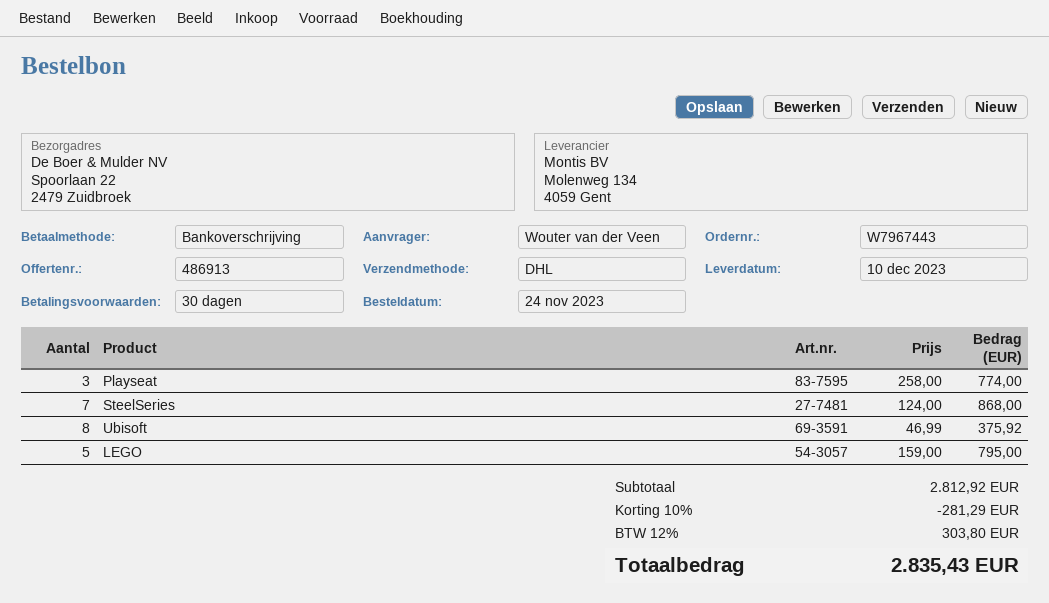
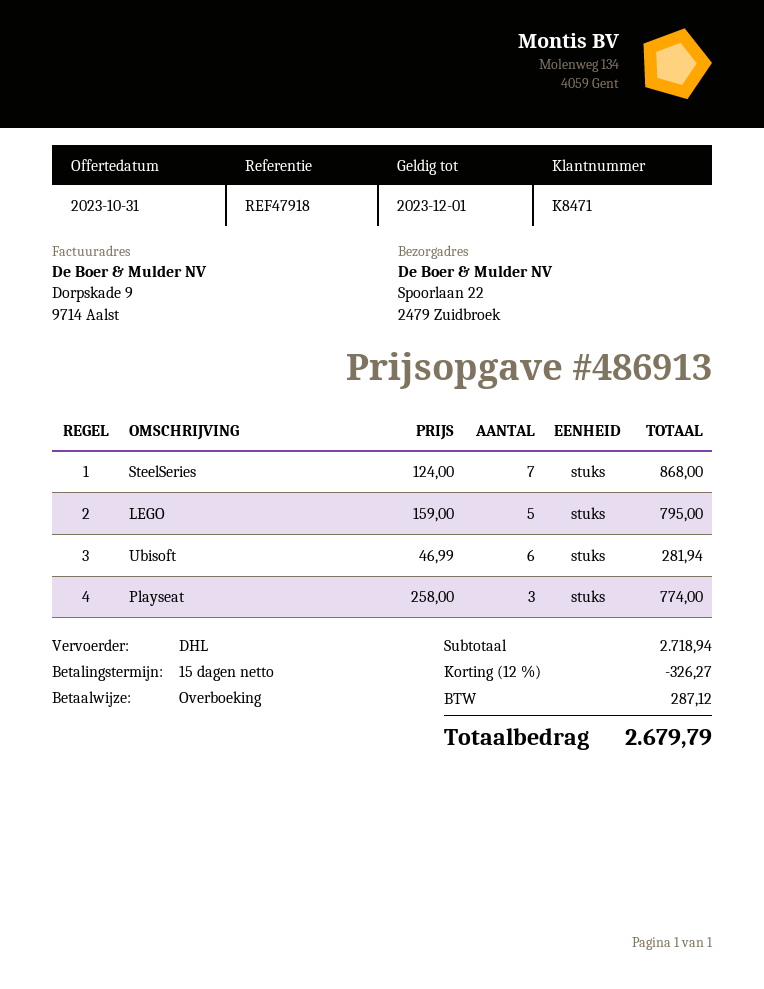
payment terms: 30 days -> 15 days
Ubisoft: 8 x 46.99 = 375.92 -> 6 x 46.99 = 281.94
subtotal: 2812.92 -> 2718.94
discount: 10% = 281.29 -> 12% = 326.27
tax: 303.80 -> 287.12
total: 2835.43 -> 2679.79

